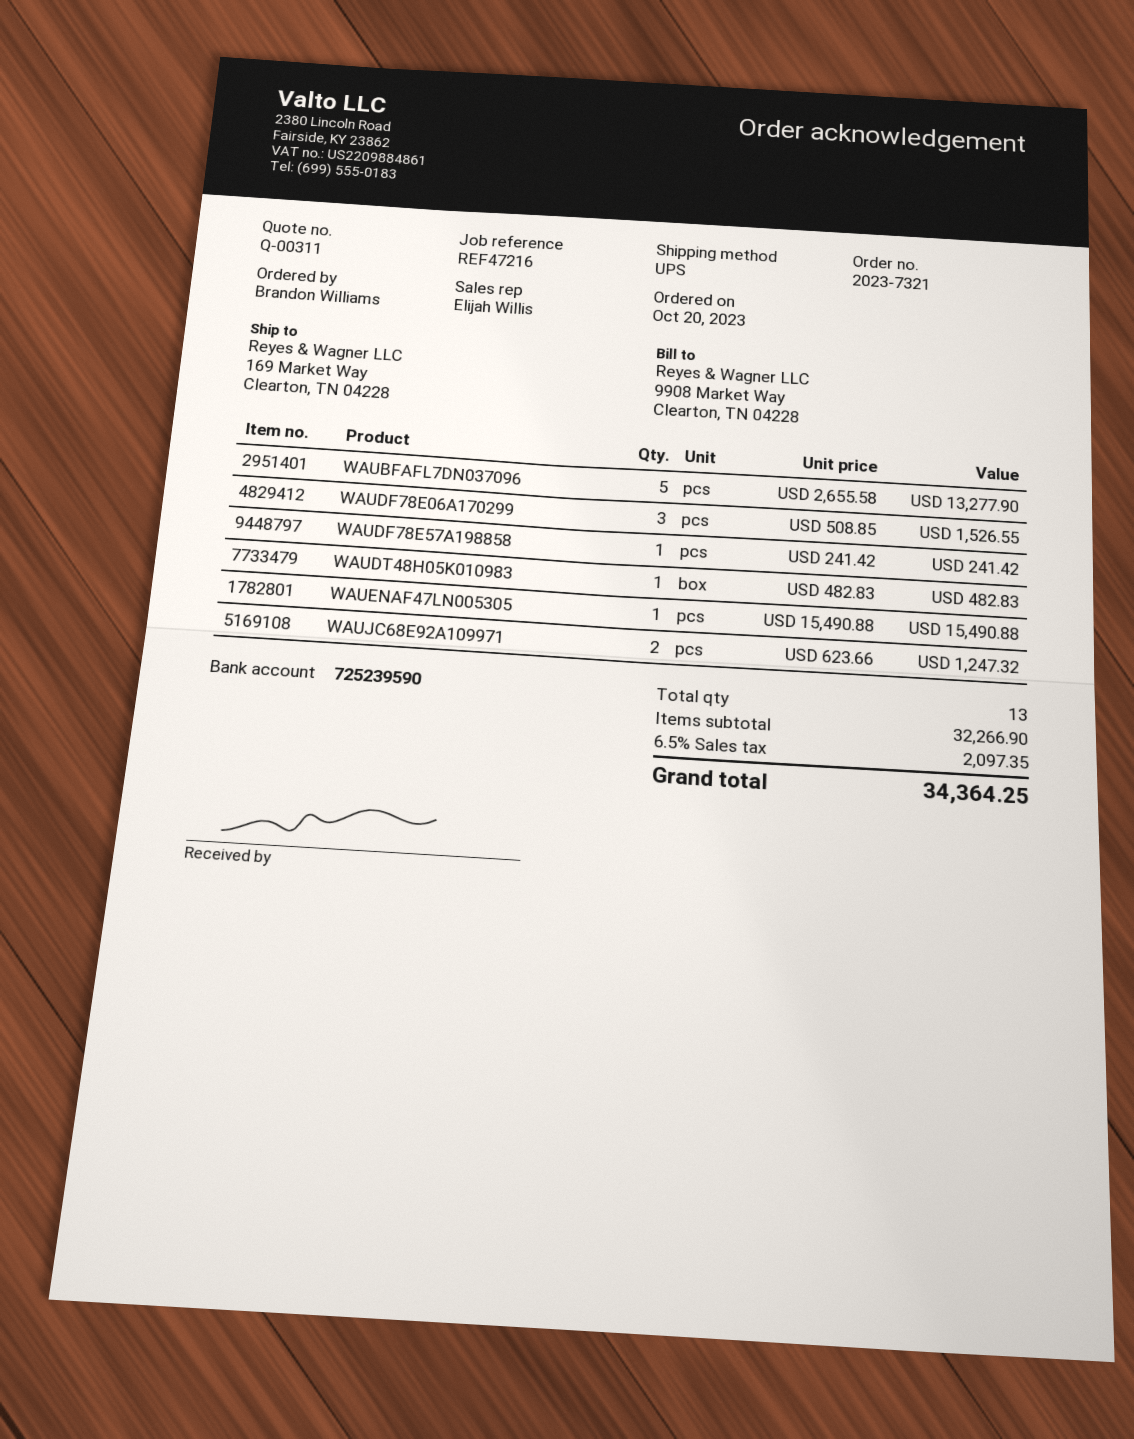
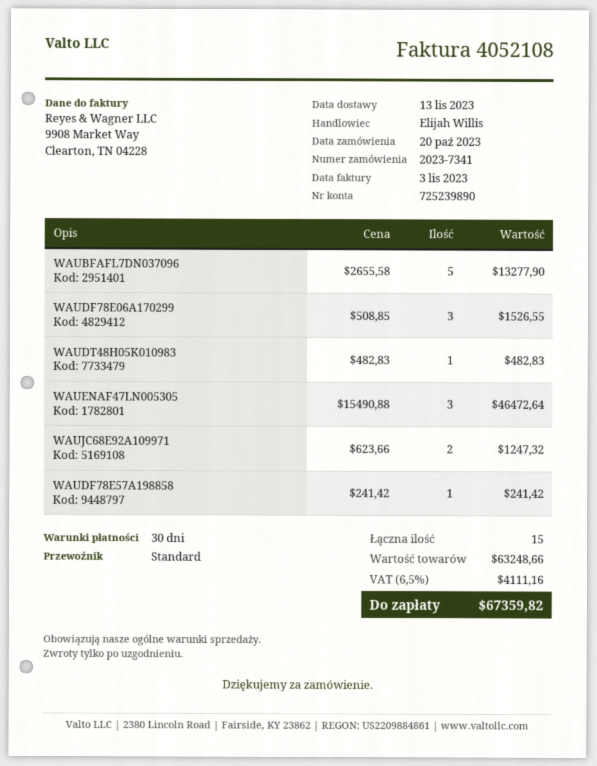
order number: 2023-7321 -> 2023-7341
bank account: 725239590 -> 725239890
shipping method: UPS -> standard
WAUENAF47LN005305: 1 x 15490.88 = 15490.88 -> 3 x 15490.88 = 46472.64
total quantity: 13 -> 15
subtotal: 32266.90 -> 63248.66
tax: 6.5% = 2097.35 -> 6.5% = 4111.16
total: 34364.25 -> 67359.82

